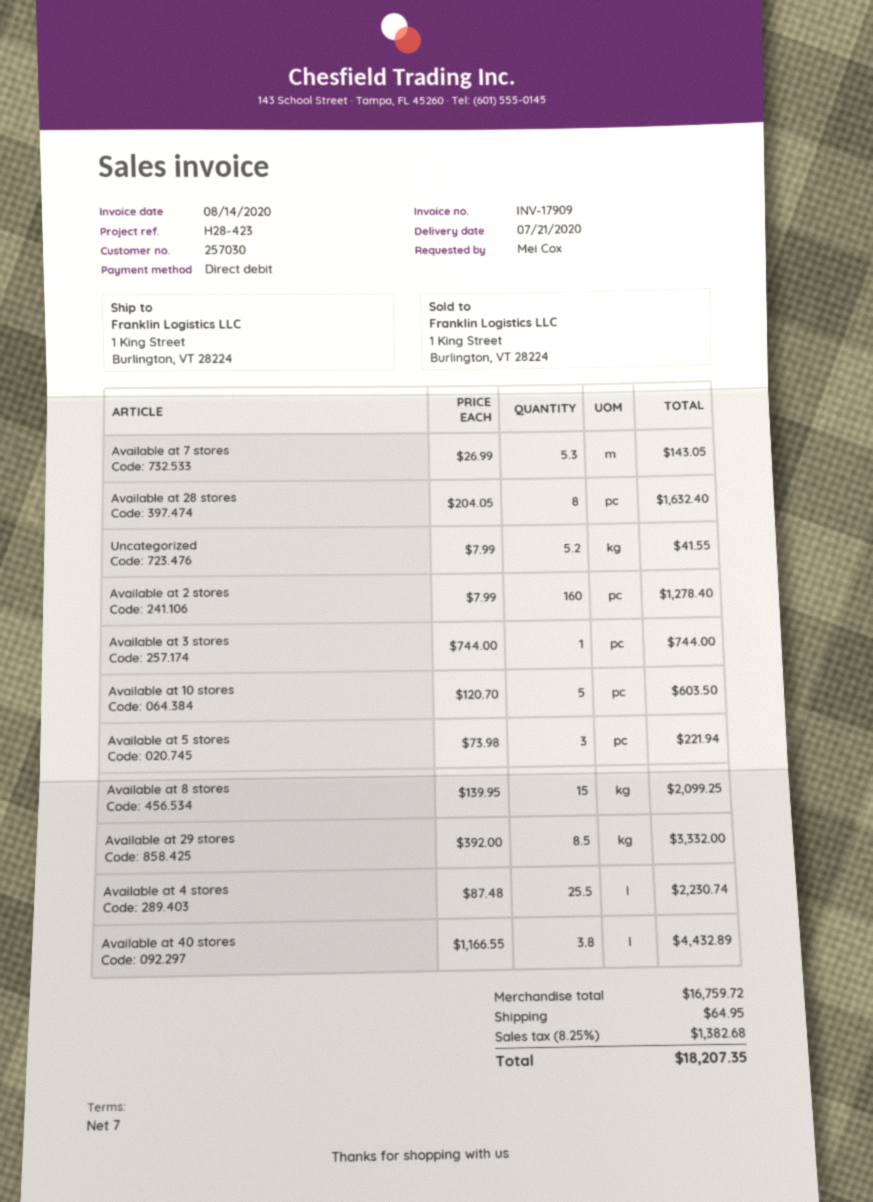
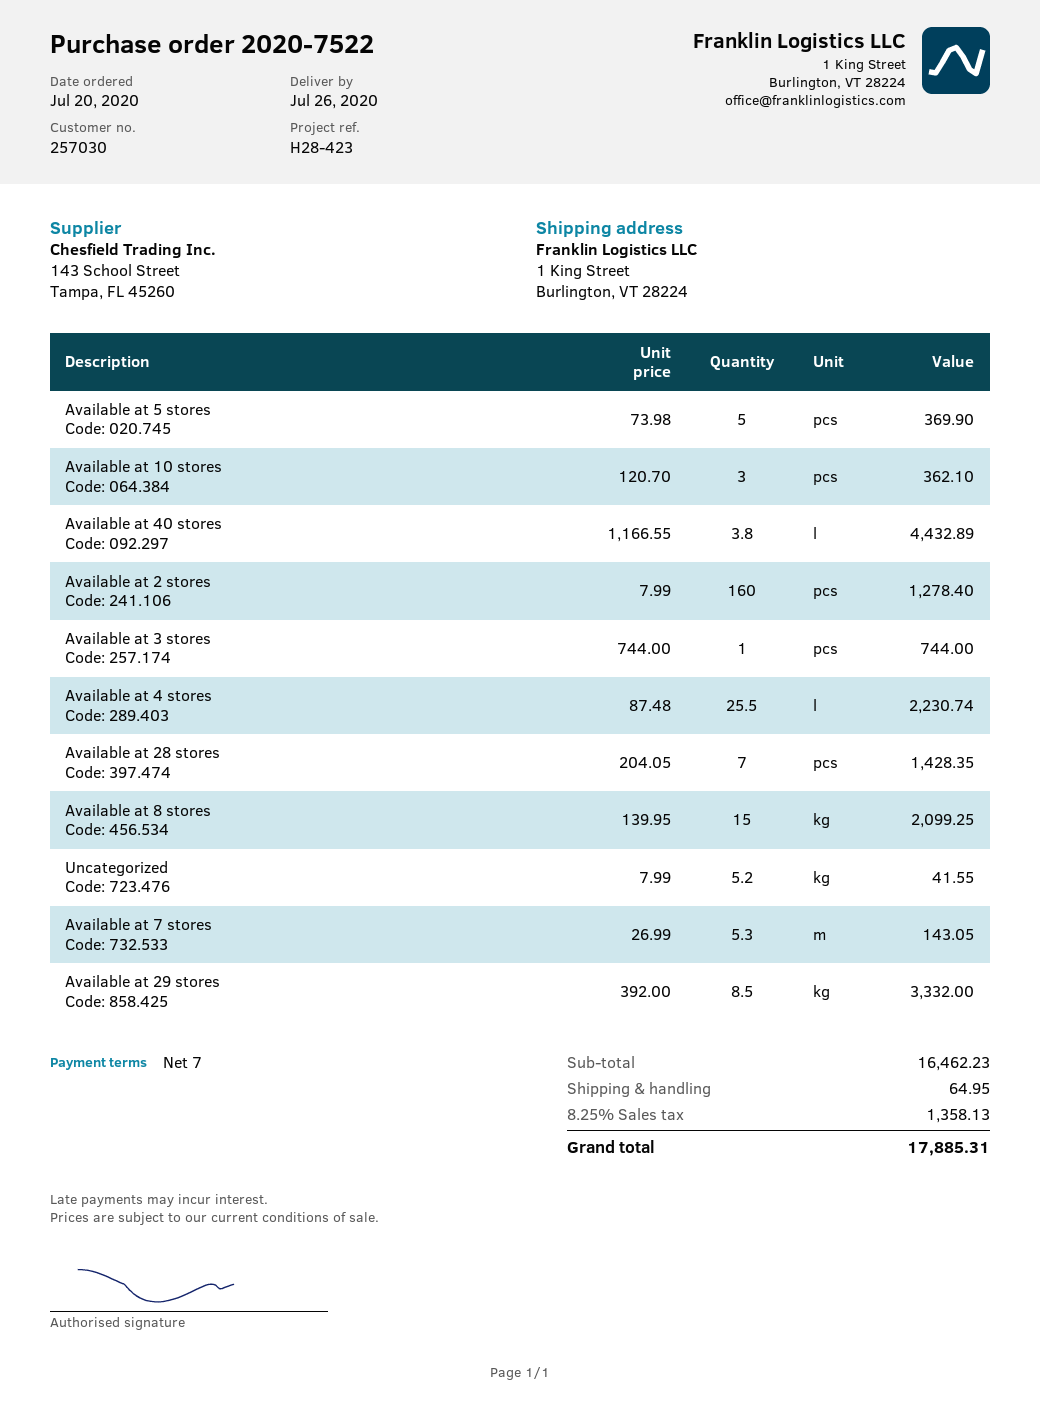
delivery date: 2020-07-21 -> 2020-07-26
Available at 28 stores: 8 x 204.05 = 1632.40 -> 7 x 204.05 = 1428.35
Available at 10 stores: 5 x 120.70 = 603.50 -> 3 x 120.70 = 362.10
Available at 5 stores: 3 x 73.98 = 221.94 -> 5 x 73.98 = 369.90
subtotal: 16759.72 -> 16462.23
tax: 8.25% = 1382.68 -> 8.25% = 1358.13
total: 18207.35 -> 17885.31

